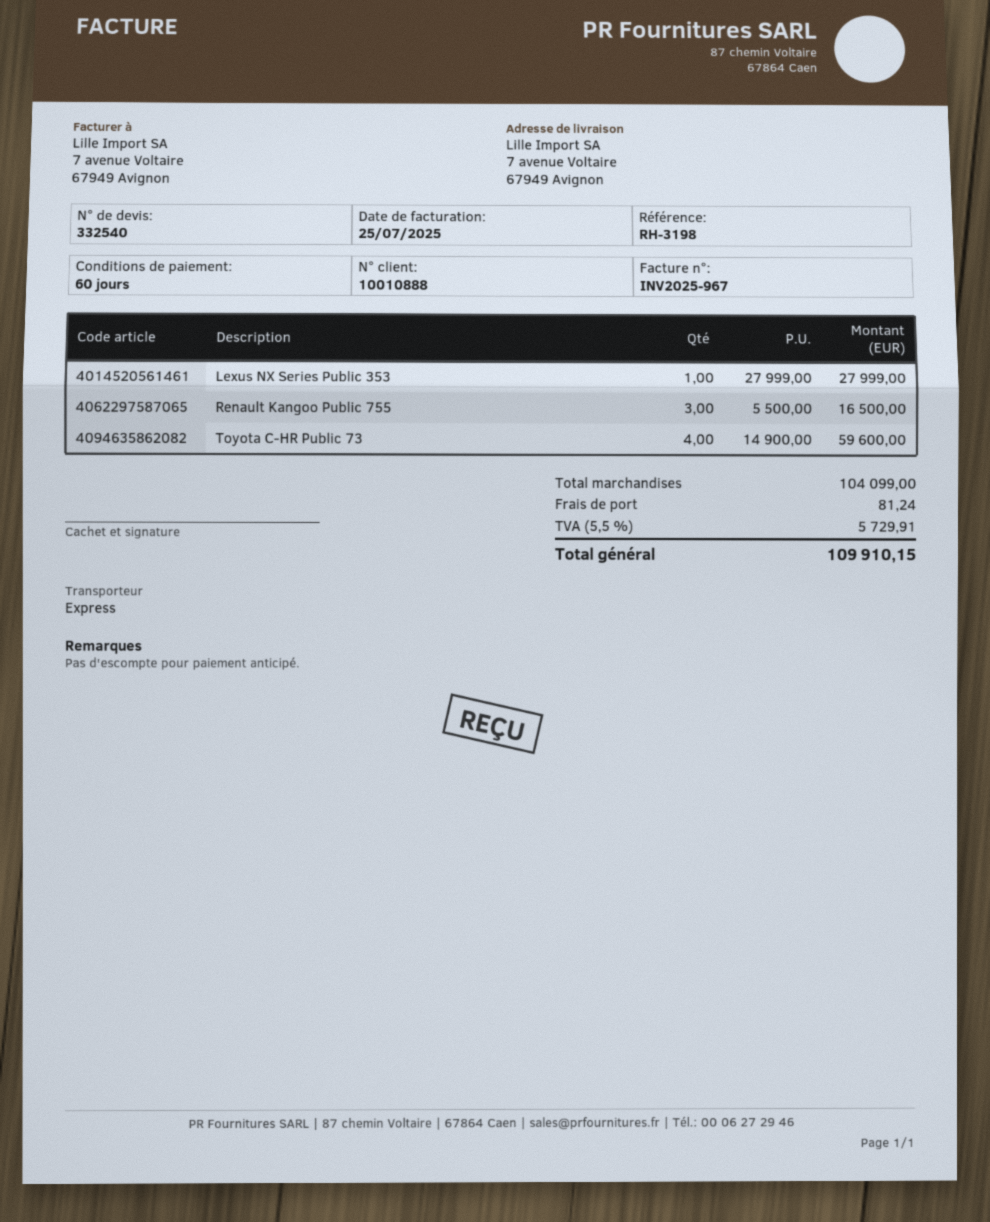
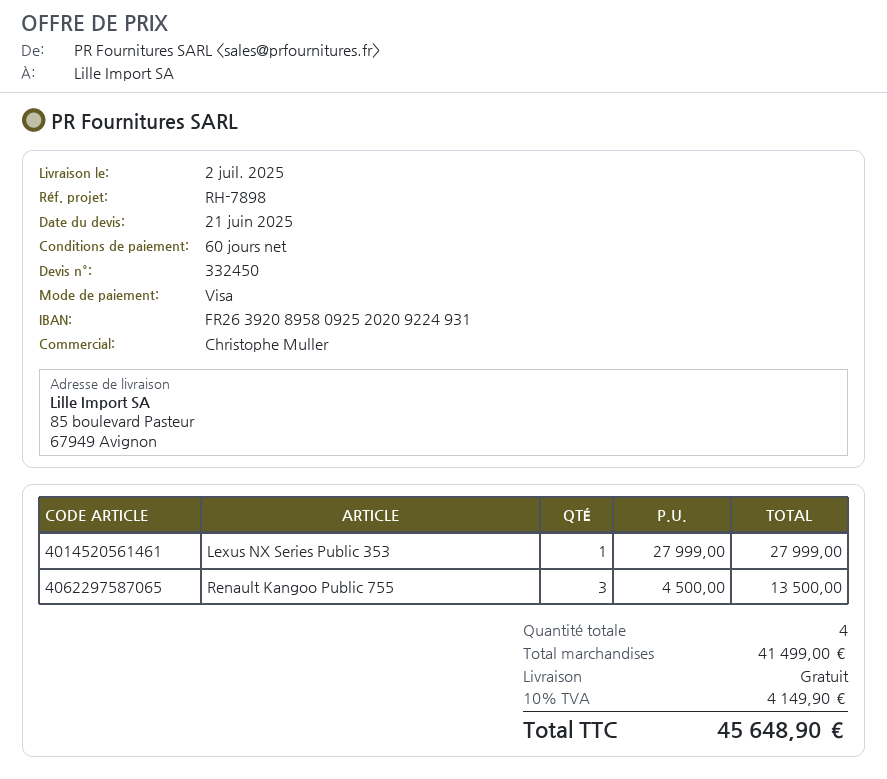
quote number: 332540 -> 332450
reference: RH-3198 -> RH-7898
ship to: 7 avenue Voltaire, 67949 Avignon -> 85 boulevard Pasteur, 67949 Avignon
Renault Kangoo Public 755: 3 x 5500.00 = 16500.00 -> 3 x 4500.00 = 13500.00
Toyota C-HR Public 73: 4 x 14900.00 = 59600.00 -> none
subtotal: 104099.00 -> 41499.00
shipping: 81.24 -> 0.00
tax: 5.5% = 5729.91 -> 10% = 4149.90
total: 109910.15 -> 45648.90

